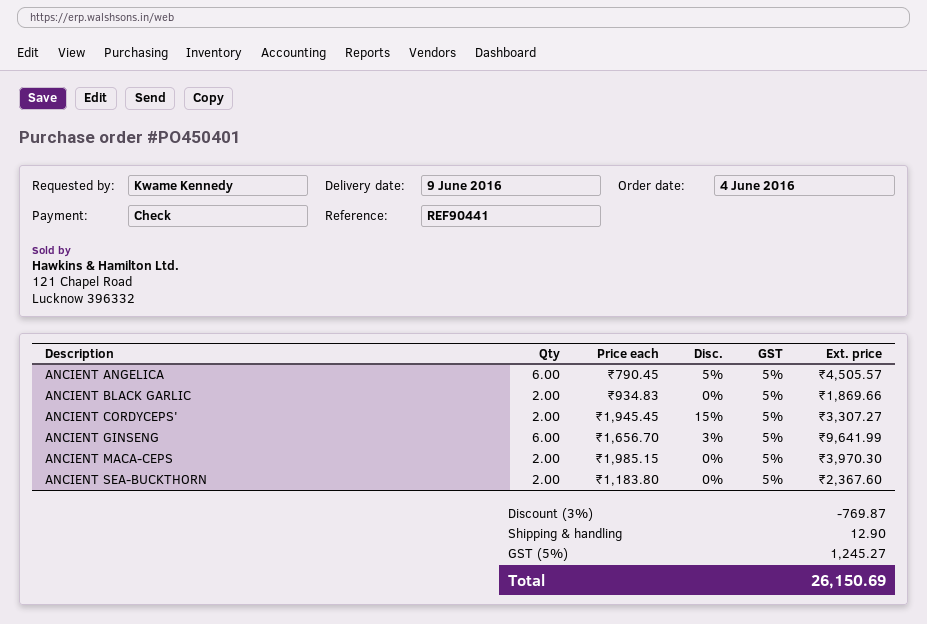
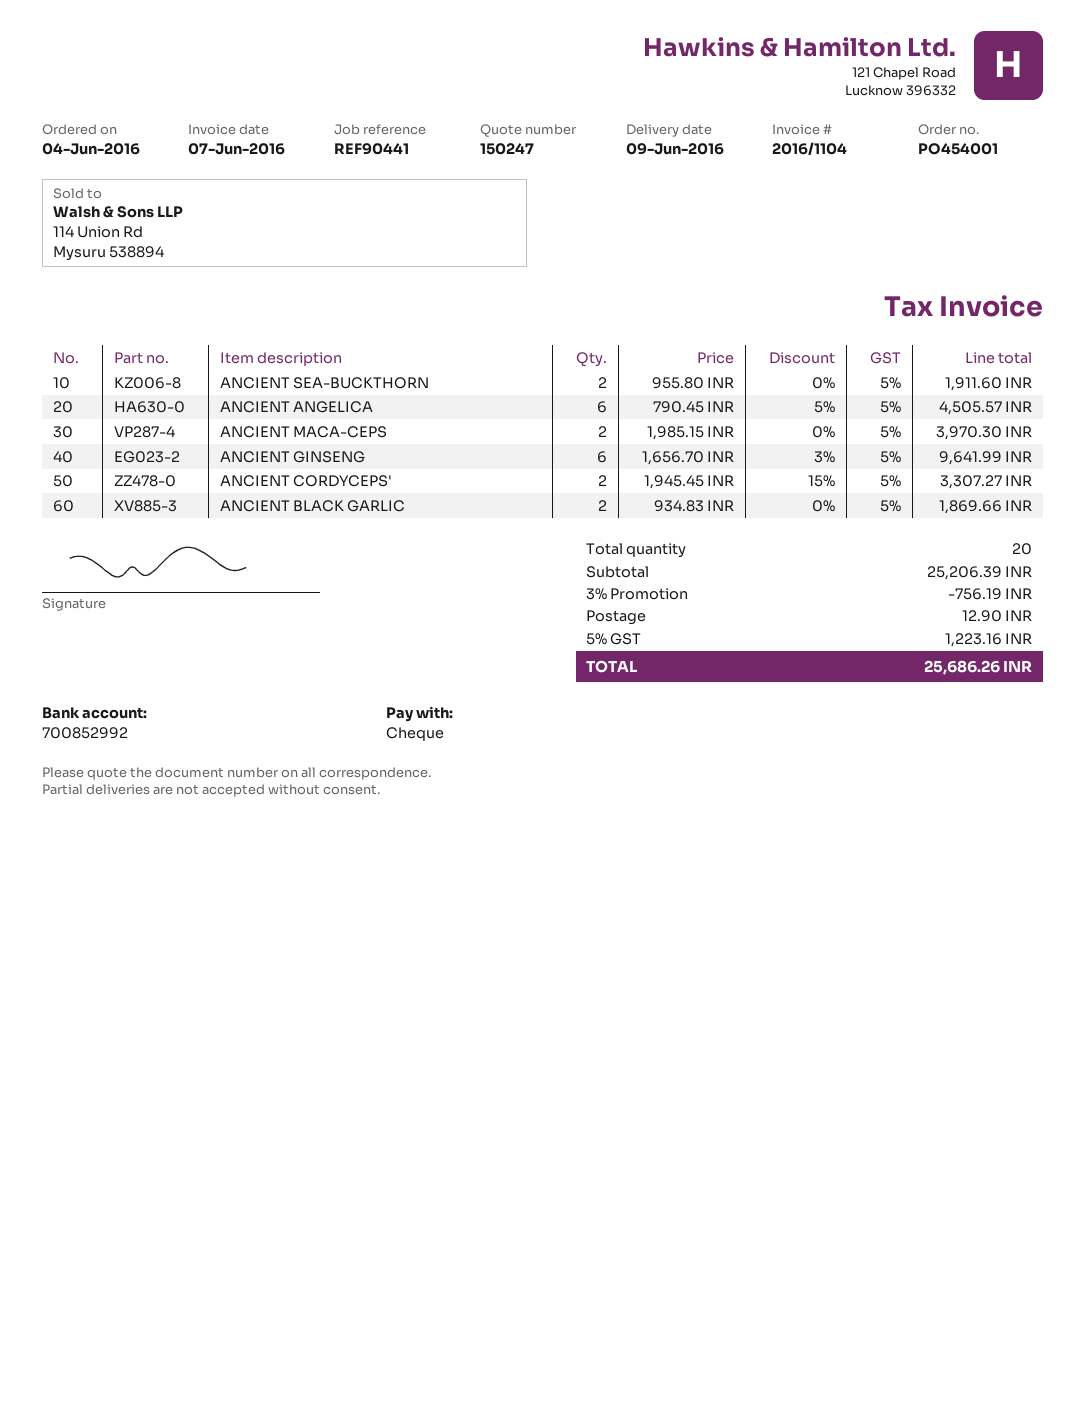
order number: PO450401 -> PO454001
ANCIENT SEA-BUCKTHORN: 2 x 1183.80 = 2367.60 -> 2 x 955.80 = 1911.60
discount: 3% = 769.87 -> 3% = 756.19
tax: 5% = 1245.27 -> 5% = 1223.16
total: 26150.69 -> 25686.26

